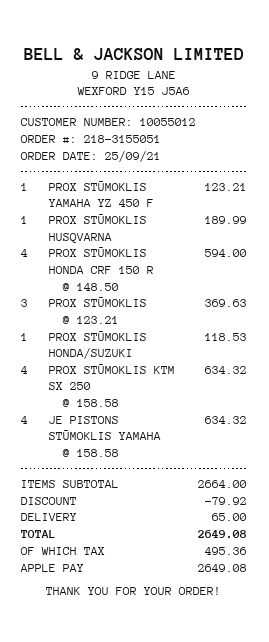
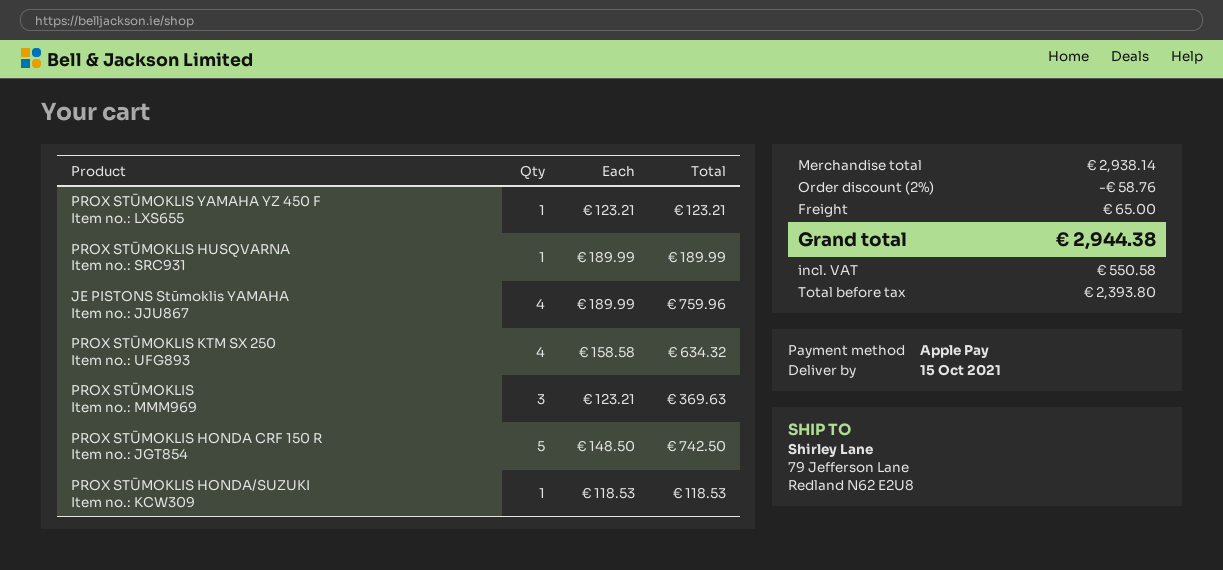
PROX STŪMOKLIS HONDA CRF 150 R: 4 x 148.50 = 594.00 -> 5 x 148.50 = 742.50
JE PISTONS STŪMOKLIS YAMAHA: 4 x 158.58 = 634.32 -> 4 x 189.99 = 759.96
subtotal: 2664.00 -> 2938.14
discount: 79.92 -> 58.76
tax: 495.36 -> 550.58
total: 2649.08 -> 2944.38

